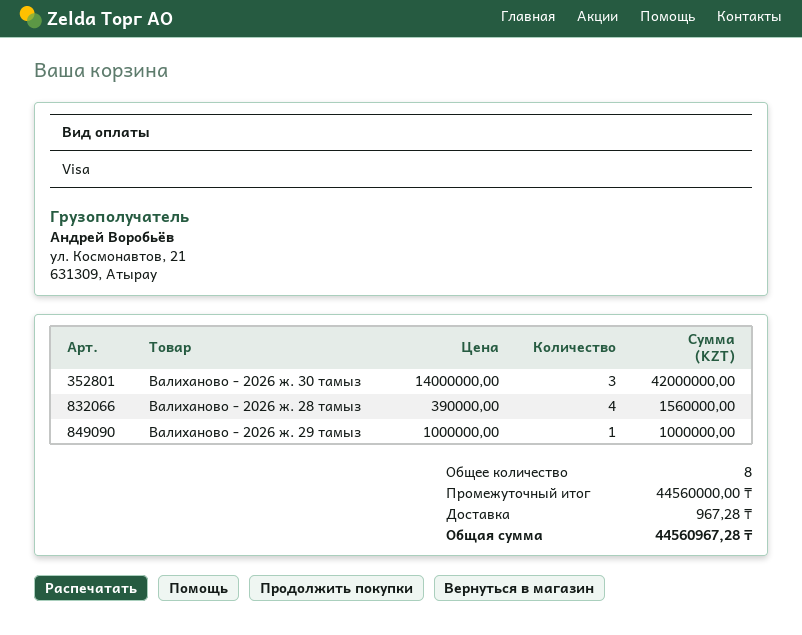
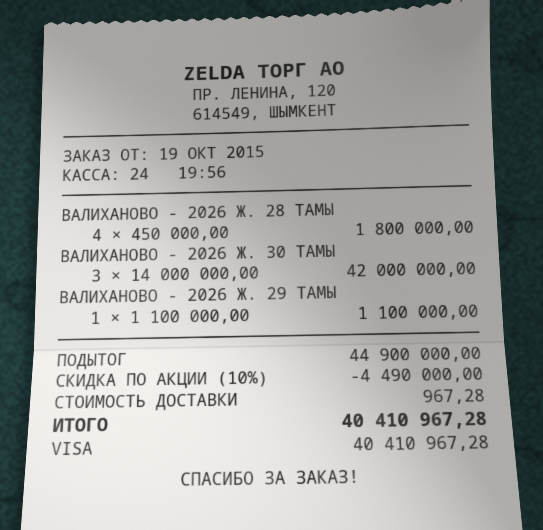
Валиханово - 2026 ж. 28 тамыз: 4 x 390000.00 = 1560000.00 -> 4 x 450000.00 = 1800000.00
Валиханово - 2026 ж. 29 тамыз: 1 x 1000000.00 = 1000000.00 -> 1 x 1100000.00 = 1100000.00
subtotal: 44560000.00 -> 44900000.00
discount: none -> 10% = 4490000.00
total: 44560967.28 -> 40410967.28

